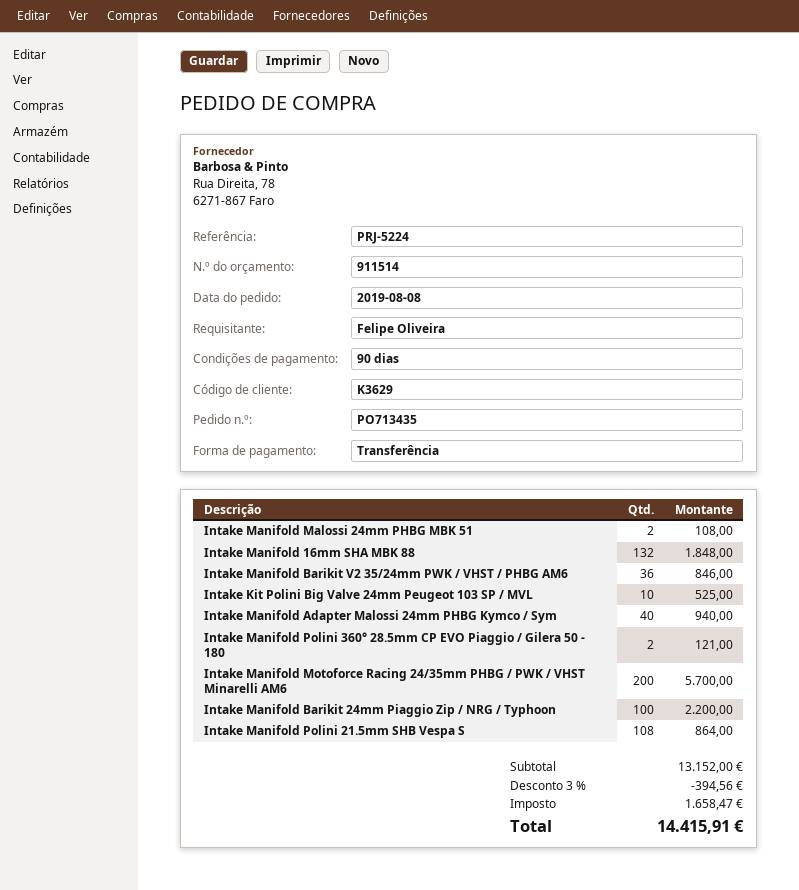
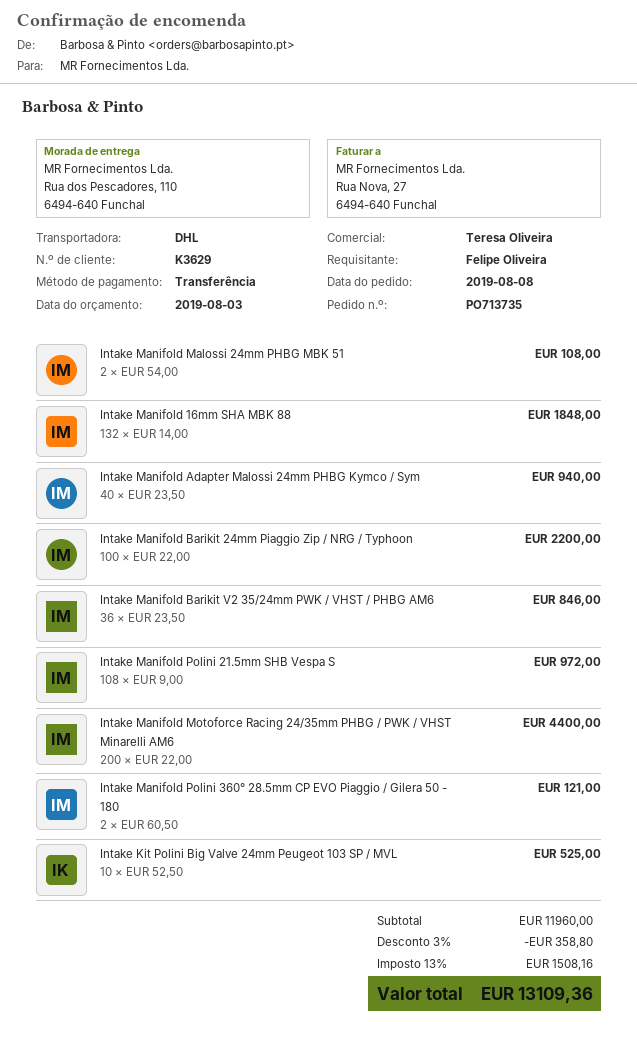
order number: PO713435 -> PO713735
Intake Manifold Motoforce Racing 24/35mm PHBG / PWK / VHST Minarelli AM6: 200 for 5700.00 -> 200 for 4400.00
Intake Manifold Polini 21.5mm SHB Vespa S: 108 for 864.00 -> 108 for 972.00
subtotal: 13152.00 -> 11960.00
discount: 3% = 394.56 -> 3% = 358.80
tax: 1658.47 -> 1508.16
total: 14415.91 -> 13109.36

